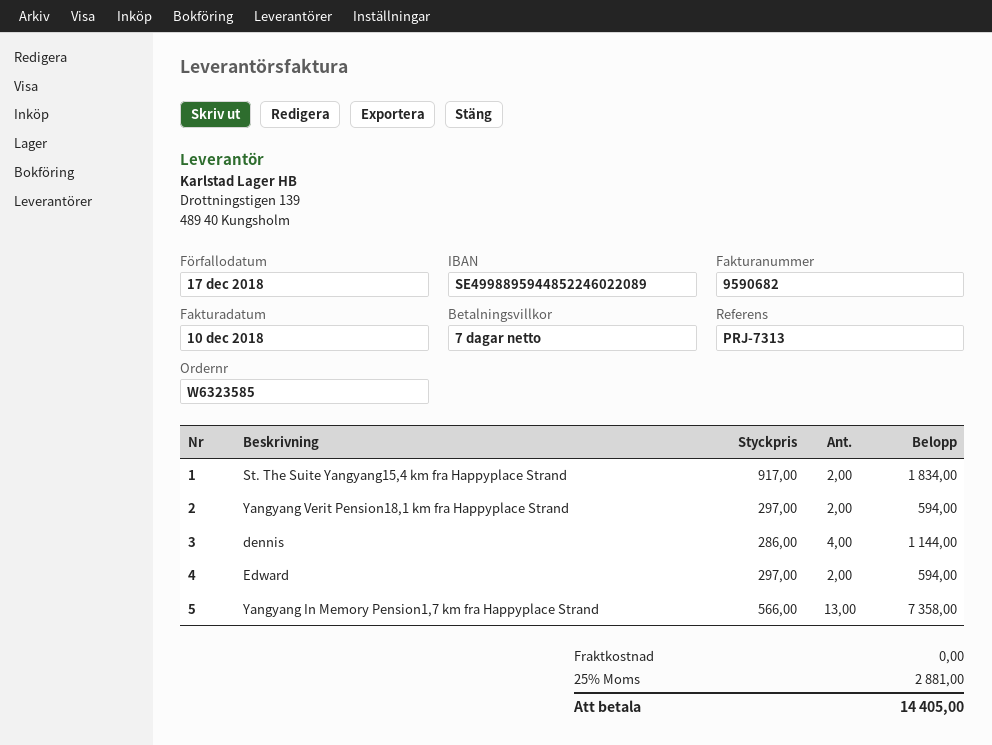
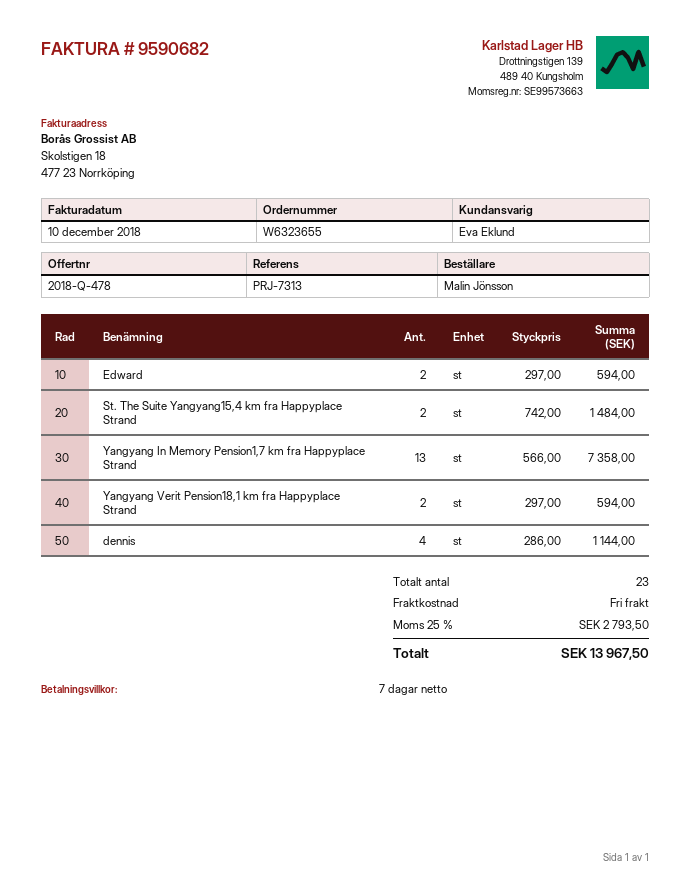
order number: W6323585 -> W6323655
St. The Suite Yangyang15,4 km fra Happyplace Strand: 2 x 917.00 = 1834.00 -> 2 x 742.00 = 1484.00
tax: 25% = 2881.00 -> 25% = 2793.50
total: 14405.00 -> 13967.50

